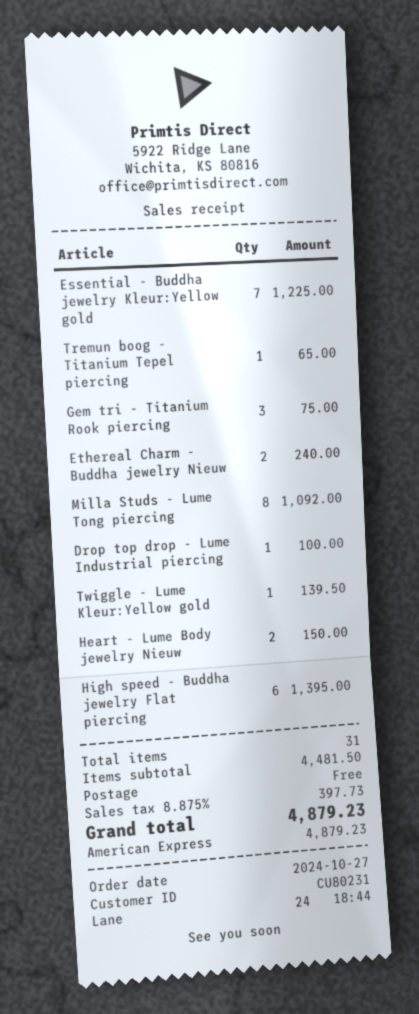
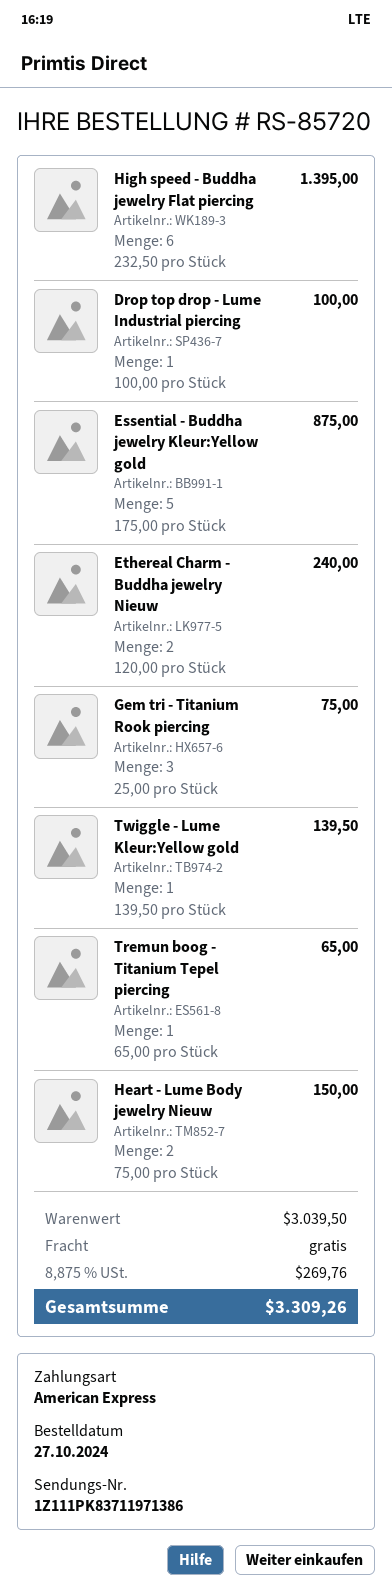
Essential - Buddha jewelry Kleur:Yellow gold: 7 for 1225.00 -> 5 for 875.00
Milla Studs - Lume Tong piercing: 8 for 1092.00 -> none
subtotal: 4481.50 -> 3039.50
tax: 8.875% = 397.73 -> 8.875% = 269.76
total: 4879.23 -> 3309.26

